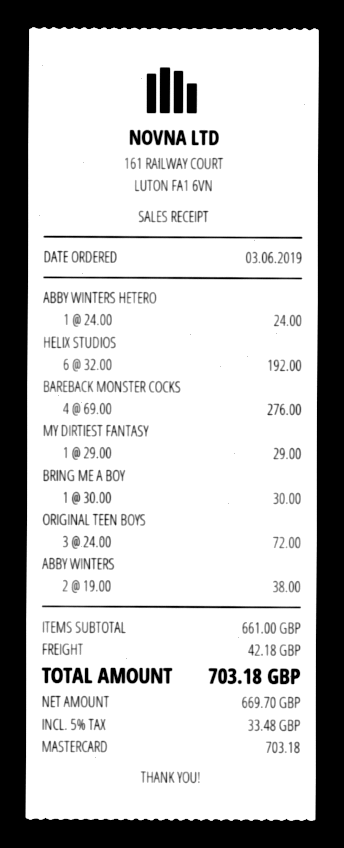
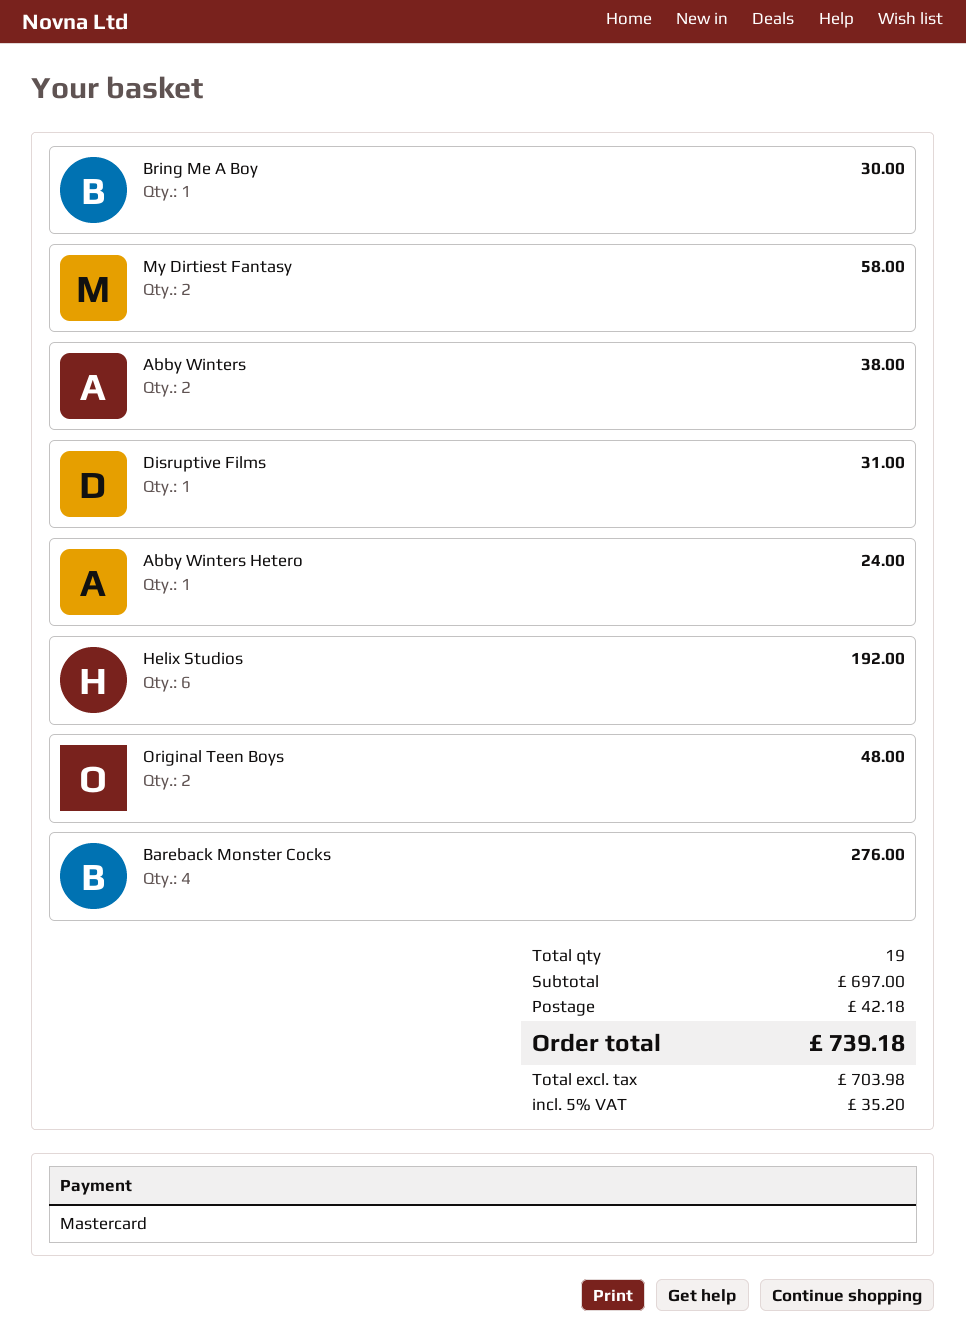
MY DIRTIEST FANTASY: 1 for 29.00 -> 2 for 58.00
ORIGINAL TEEN BOYS: 3 for 72.00 -> 2 for 48.00
Disruptive Films: none -> 1 for 31.00
subtotal: 661.00 -> 697.00
net: 669.70 -> 703.98
tax: 5% = 33.48 -> 5% = 35.20
total: 703.18 -> 739.18

